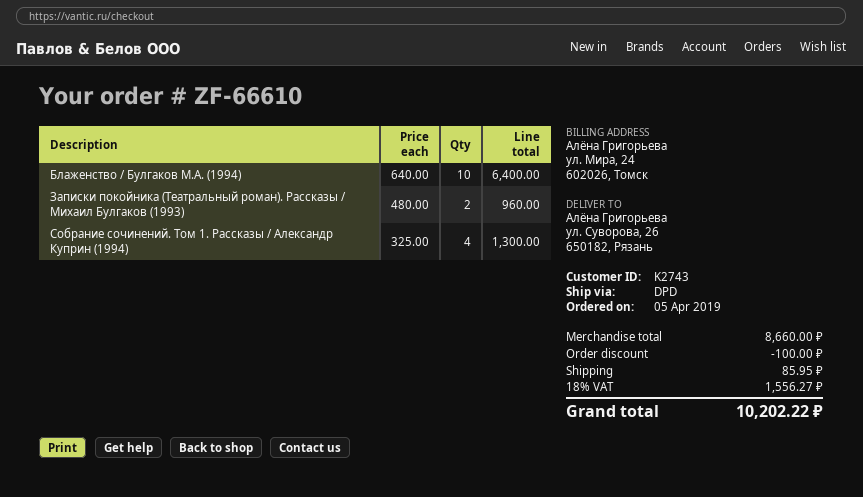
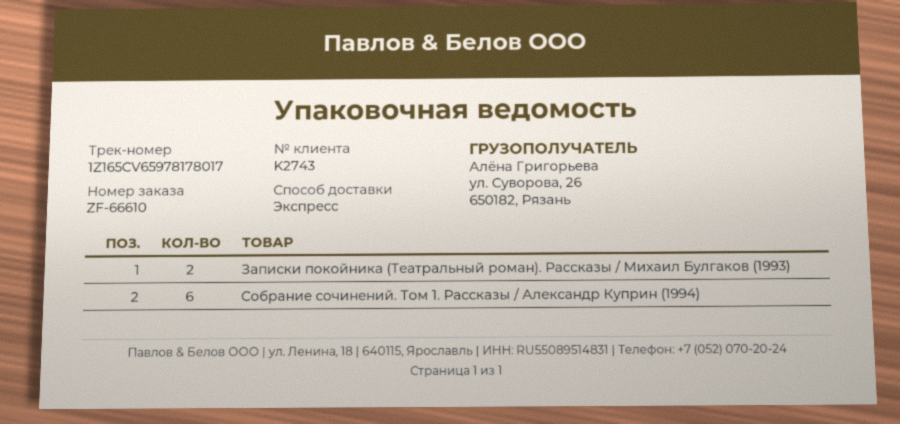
shipping method: DPD -> express
Блаженство / Булгаков М.А. (1994): 10 -> none
Собрание сочинений. Том 1. Рассказы / Александр Куприн (1994): 4 -> 6

